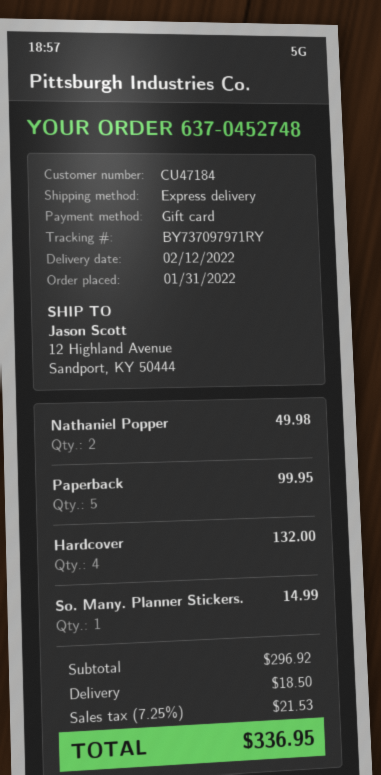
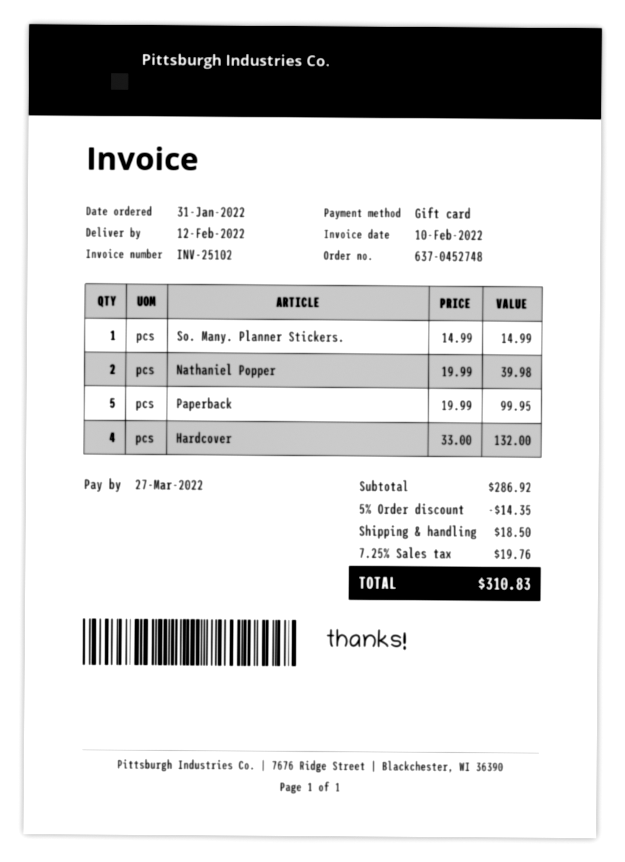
Nathaniel Popper: 2 for 49.98 -> 2 for 39.98
subtotal: 296.92 -> 286.92
discount: none -> 5% = 14.35
tax: 7.25% = 21.53 -> 7.25% = 19.76
total: 336.95 -> 310.83

